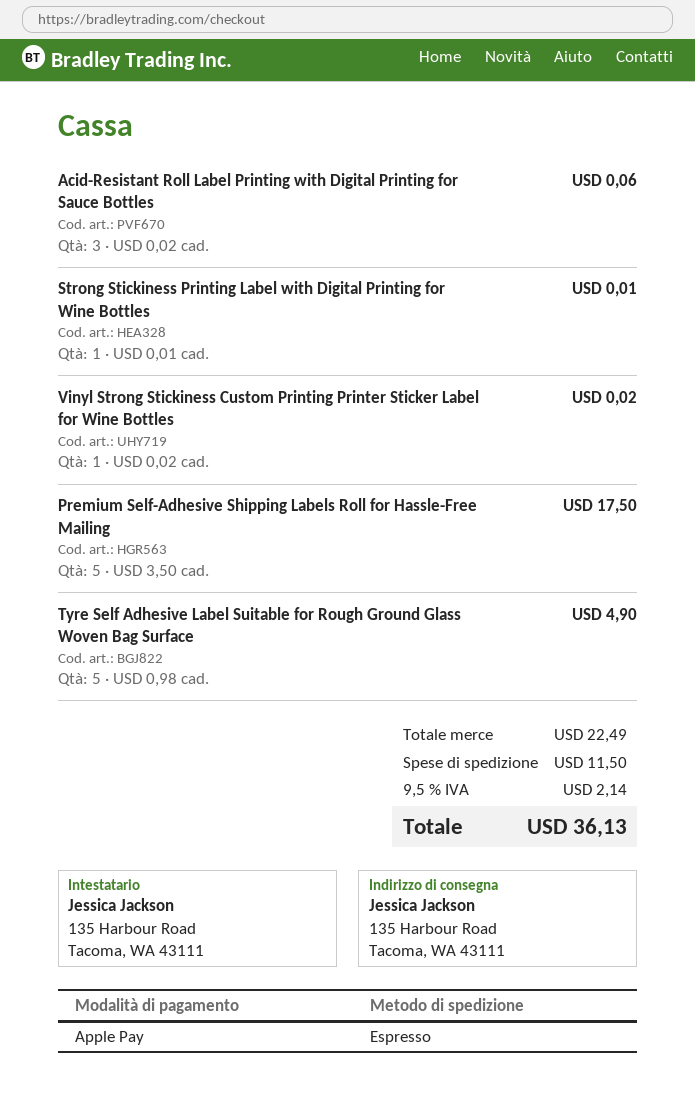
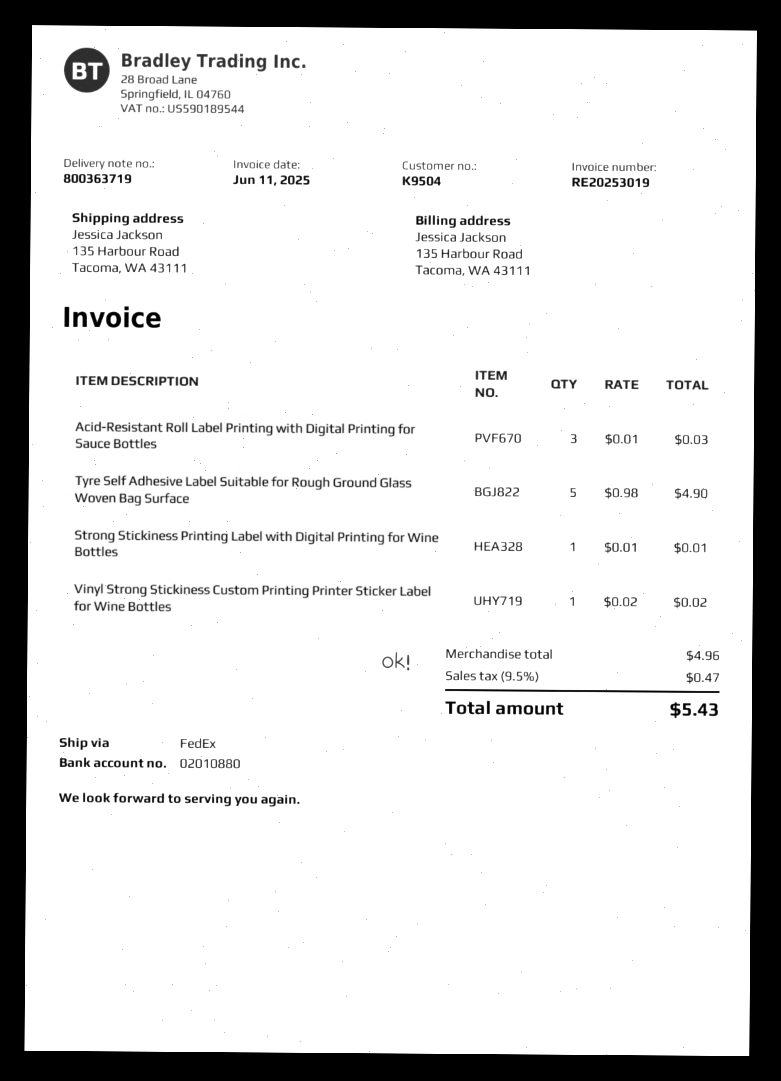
shipping method: express -> FedEx
Acid-Resistant Roll Label Printing with Digital Printing for Sauce Bottles: 3 x 0.02 = 0.06 -> 3 x 0.01 = 0.03
Premium Self-Adhesive Shipping Labels Roll for Hassle-Free Mailing: 5 x 3.50 = 17.50 -> none
subtotal: 22.49 -> 4.96
shipping: 11.50 -> none
tax: 9.5% = 2.14 -> 9.5% = 0.47
total: 36.13 -> 5.43

